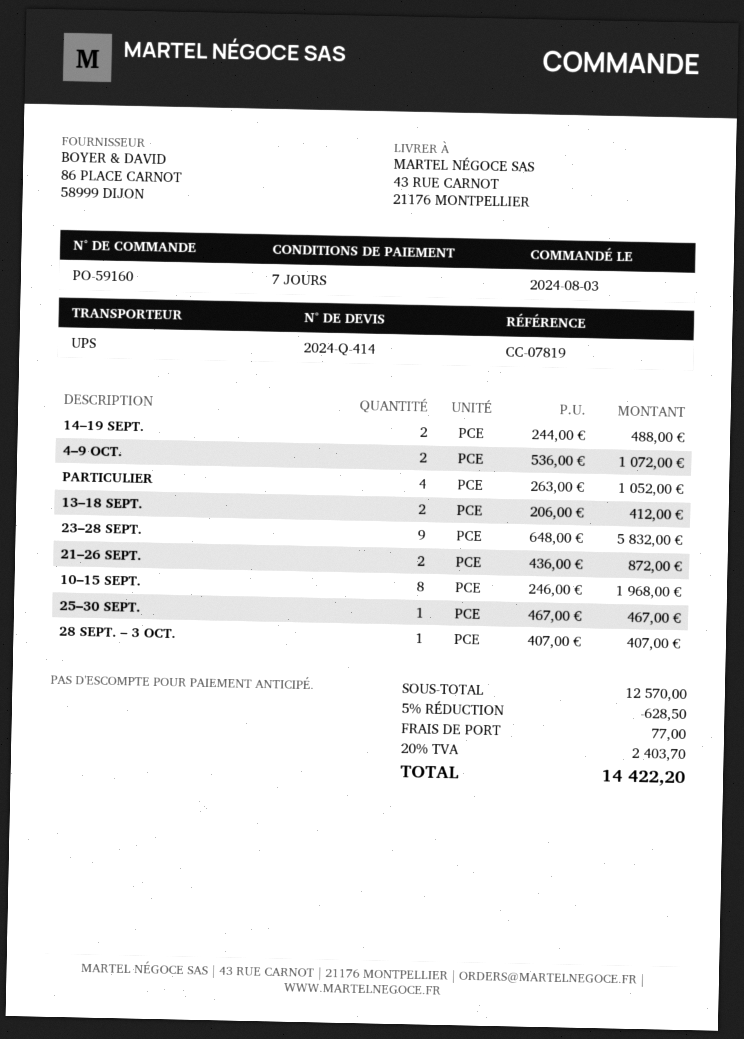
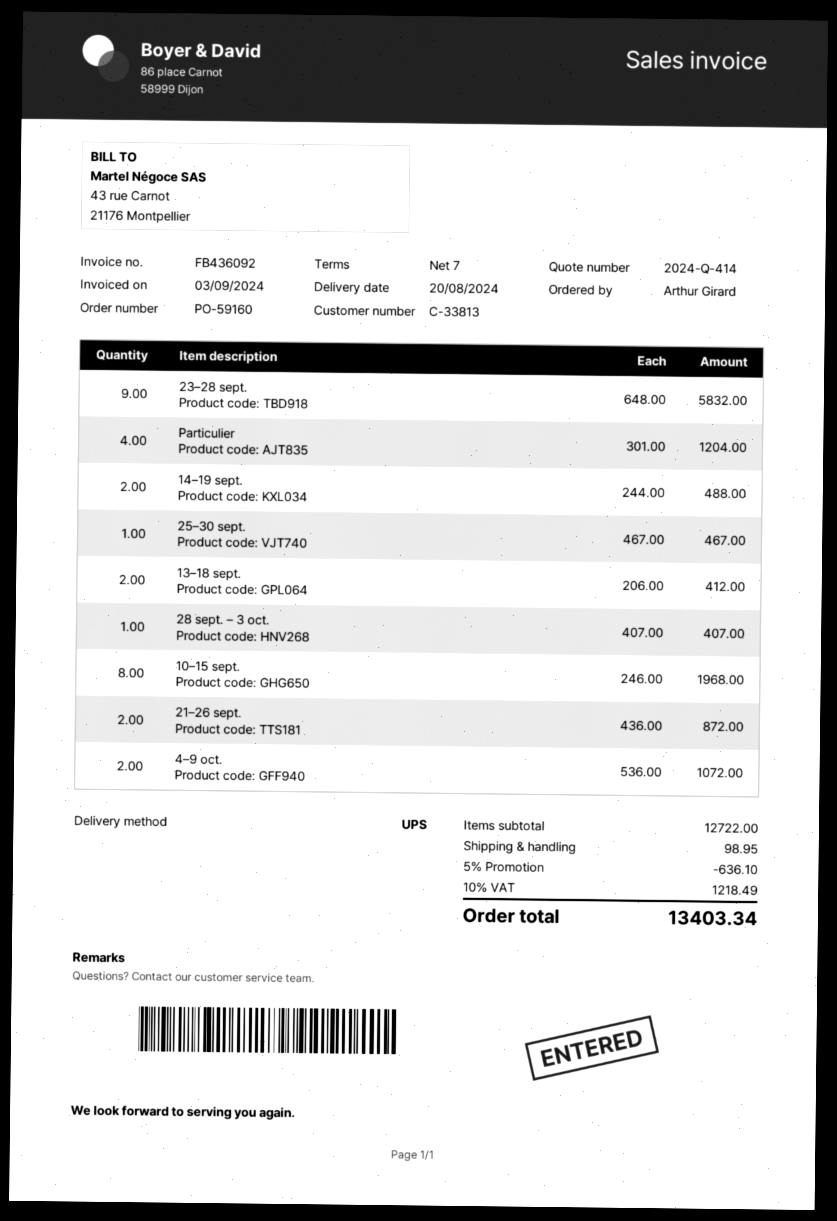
PARTICULIER: 4 x 263.00 = 1052.00 -> 4 x 301.00 = 1204.00
subtotal: 12570.00 -> 12722.00
discount: 5% = 628.50 -> 5% = 636.10
shipping: 77.00 -> 98.95
tax: 20% = 2403.70 -> 10% = 1218.49
total: 14422.20 -> 13403.34

